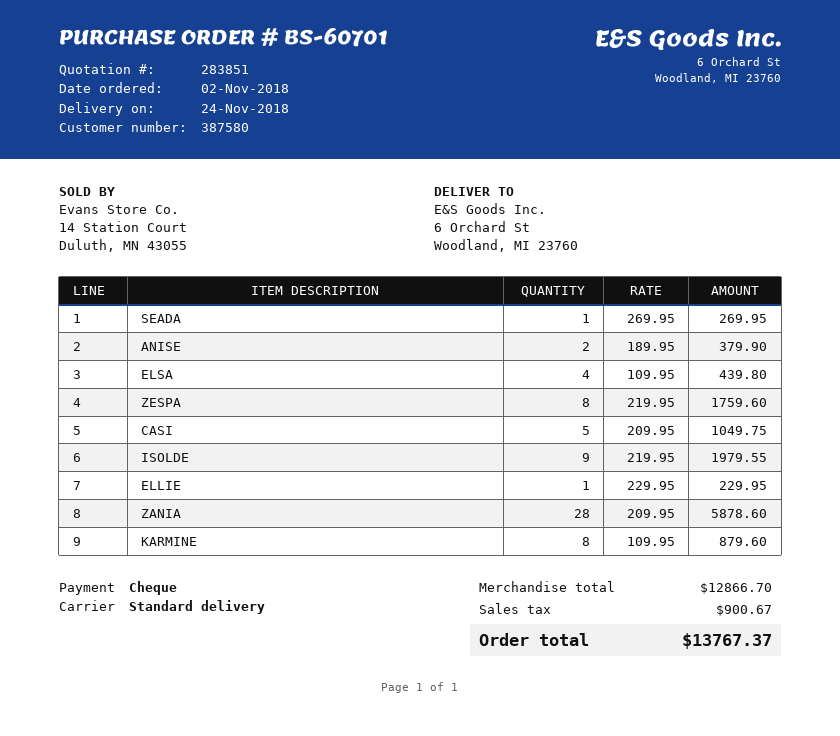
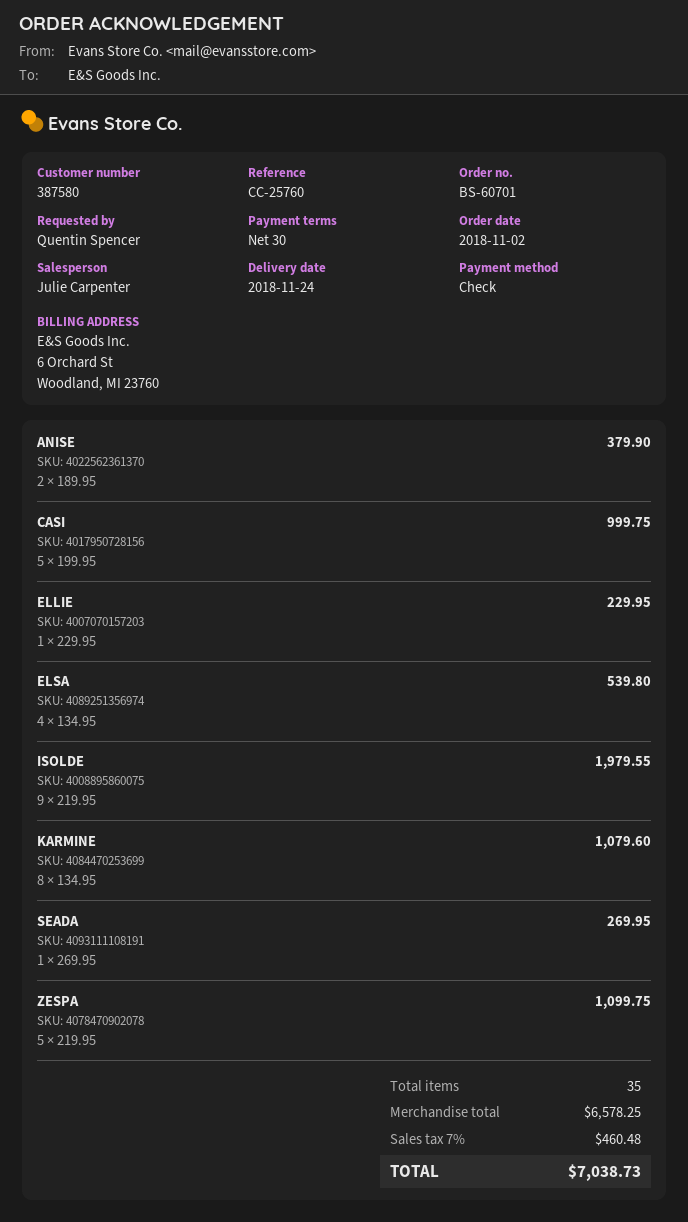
ELSA: 4 x 109.95 = 439.80 -> 4 x 134.95 = 539.80
ZESPA: 8 x 219.95 = 1759.60 -> 5 x 219.95 = 1099.75
CASI: 5 x 209.95 = 1049.75 -> 5 x 199.95 = 999.75
ZANIA: 28 x 209.95 = 5878.60 -> none
KARMINE: 8 x 109.95 = 879.60 -> 8 x 134.95 = 1079.60
subtotal: 12866.70 -> 6578.25
tax: 900.67 -> 460.48
total: 13767.37 -> 7038.73

